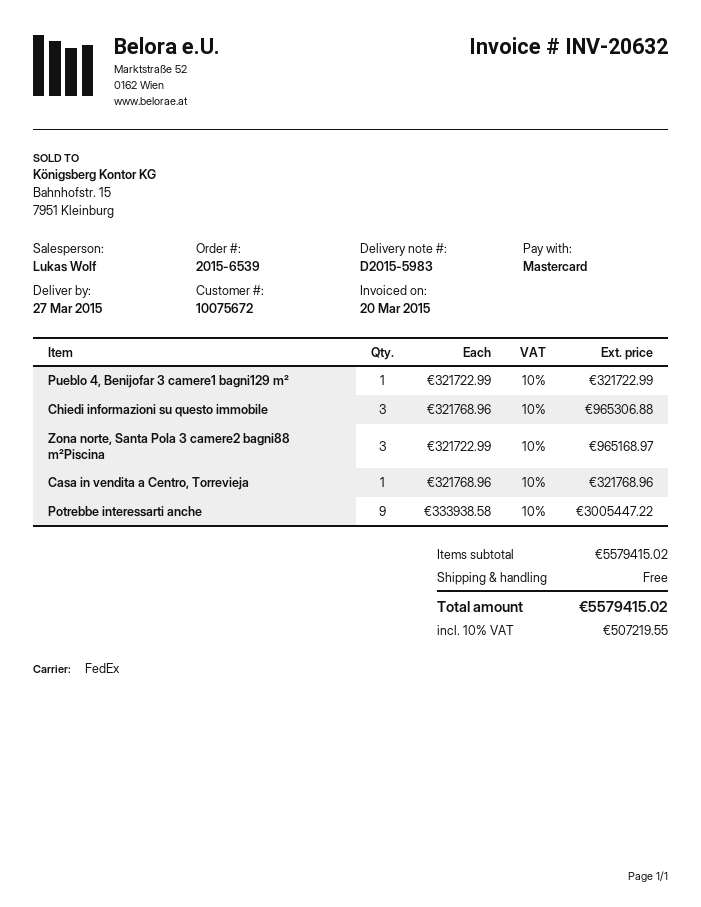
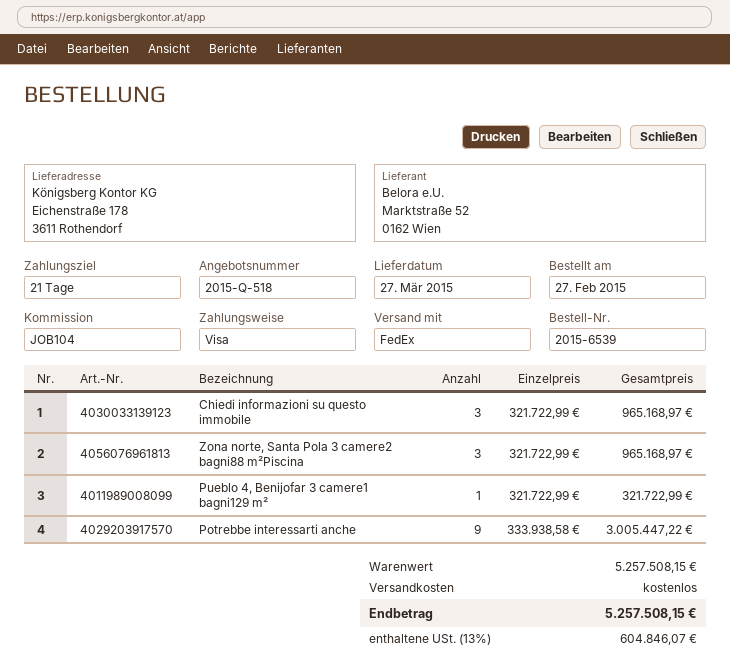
payment method: Mastercard -> Visa
Chiedi informazioni su questo immobile: 3 x 321768.96 = 965306.88 -> 3 x 321722.99 = 965168.97
Casa in vendita a Centro, Torrevieja: 1 x 321768.96 = 321768.96 -> none
subtotal: 5579415.02 -> 5257508.15
tax: 10% = 507219.55 -> 13% = 604846.07
total: 5579415.02 -> 5257508.15

